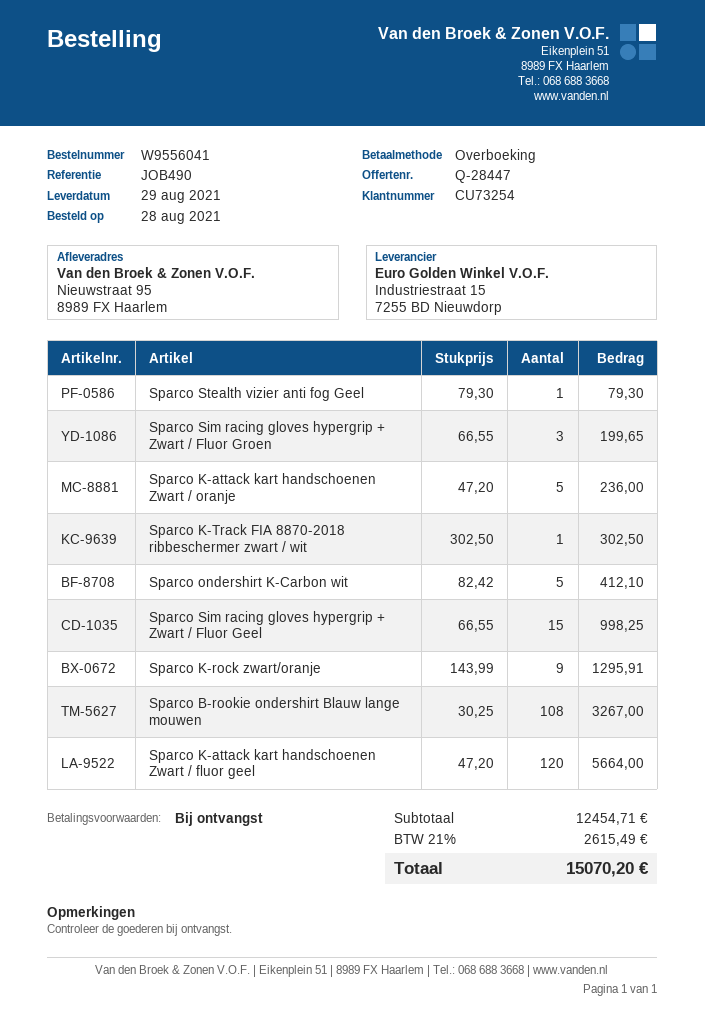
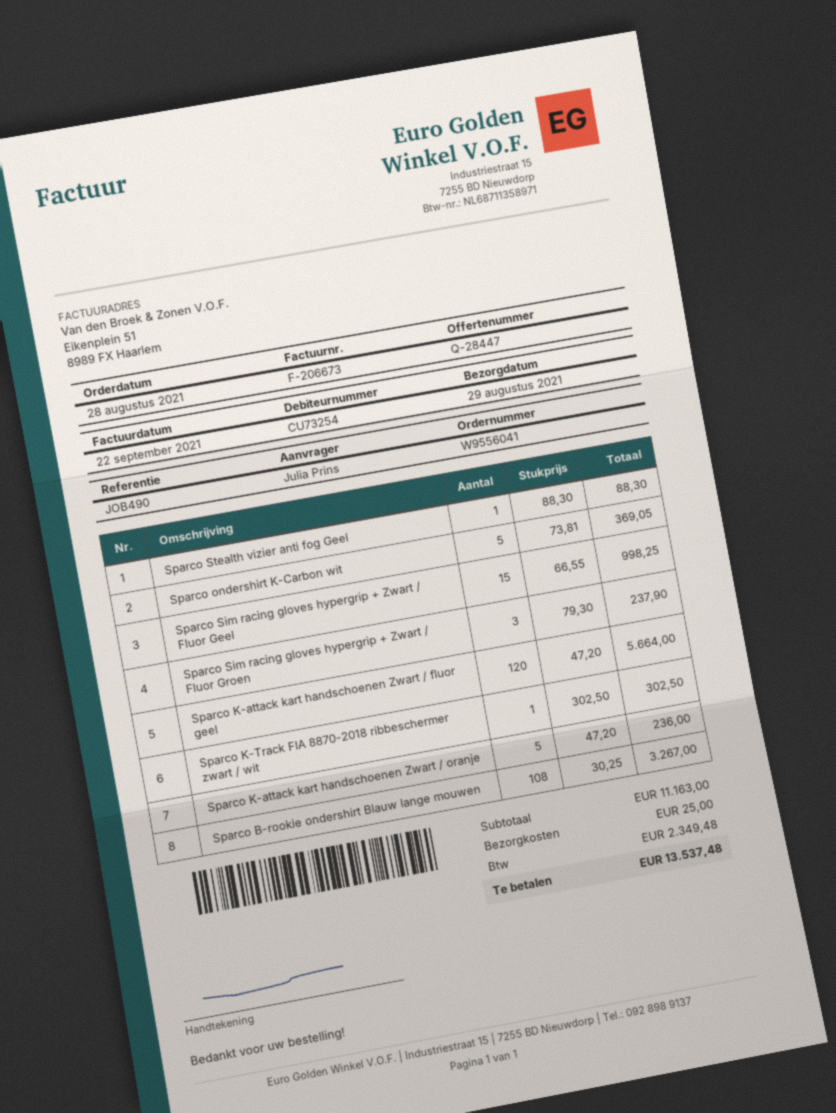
Sparco Stealth vizier anti fog Geel: 1 x 79.30 = 79.30 -> 1 x 88.30 = 88.30
Sparco Sim racing gloves hypergrip + Zwart / Fluor Groen: 3 x 66.55 = 199.65 -> 3 x 79.30 = 237.90
Sparco ondershirt K-Carbon wit: 5 x 82.42 = 412.10 -> 5 x 73.81 = 369.05
Sparco K-rock zwart/oranje: 9 x 143.99 = 1295.91 -> none
subtotal: 12454.71 -> 11163.00
shipping: none -> 25.00
tax: 2615.49 -> 2349.48
total: 15070.20 -> 13537.48

